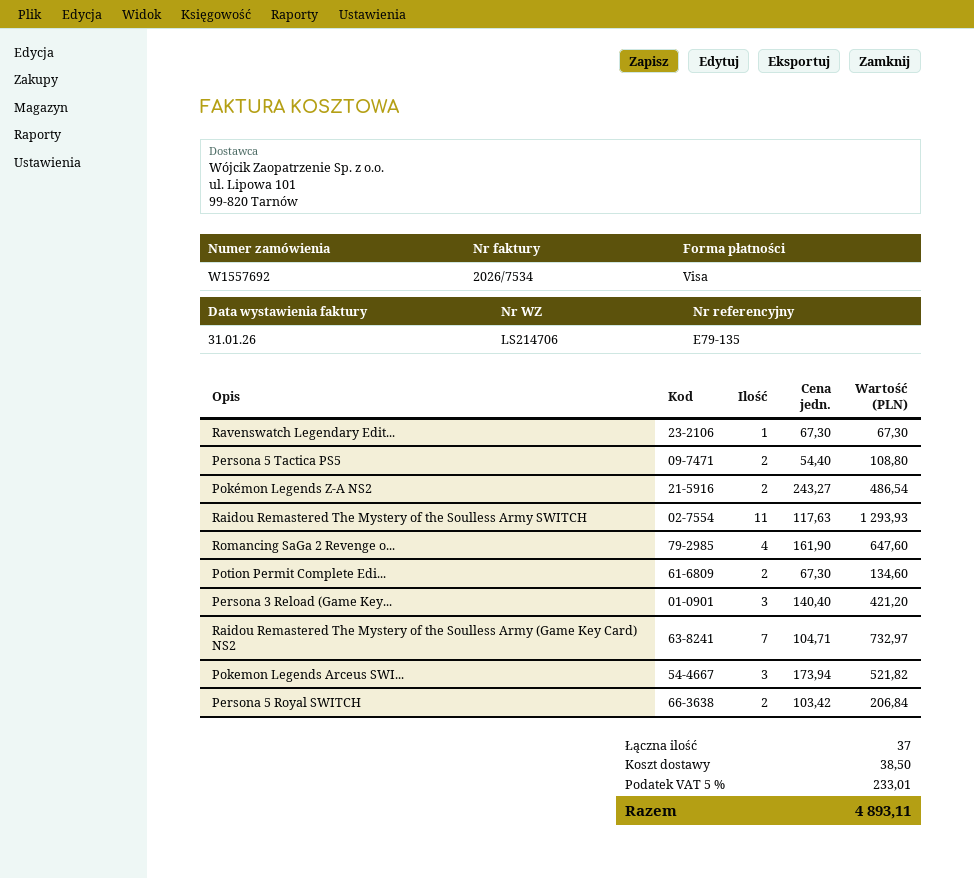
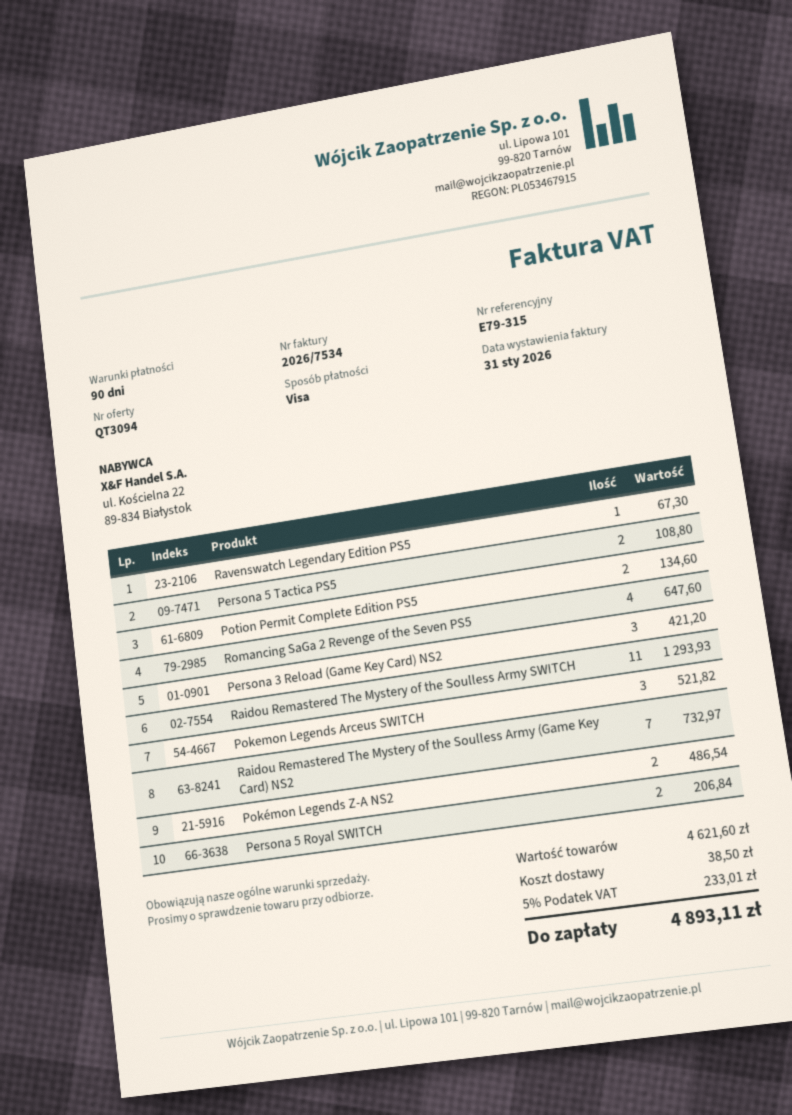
reference: E79-135 -> E79-315

